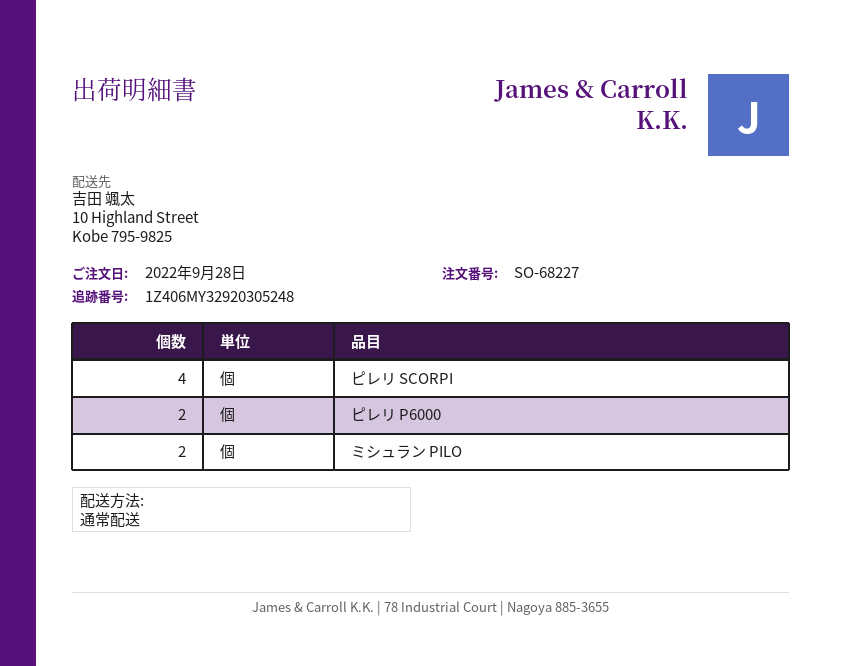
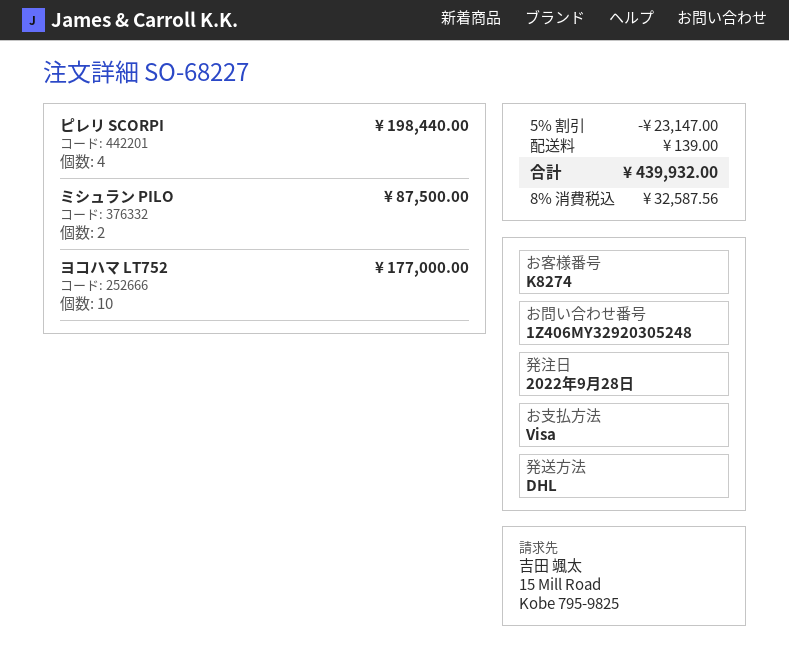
shipping method: standard -> DHL
ピレリ P6000: 2 -> none
ヨコハマ LT752: none -> 10

